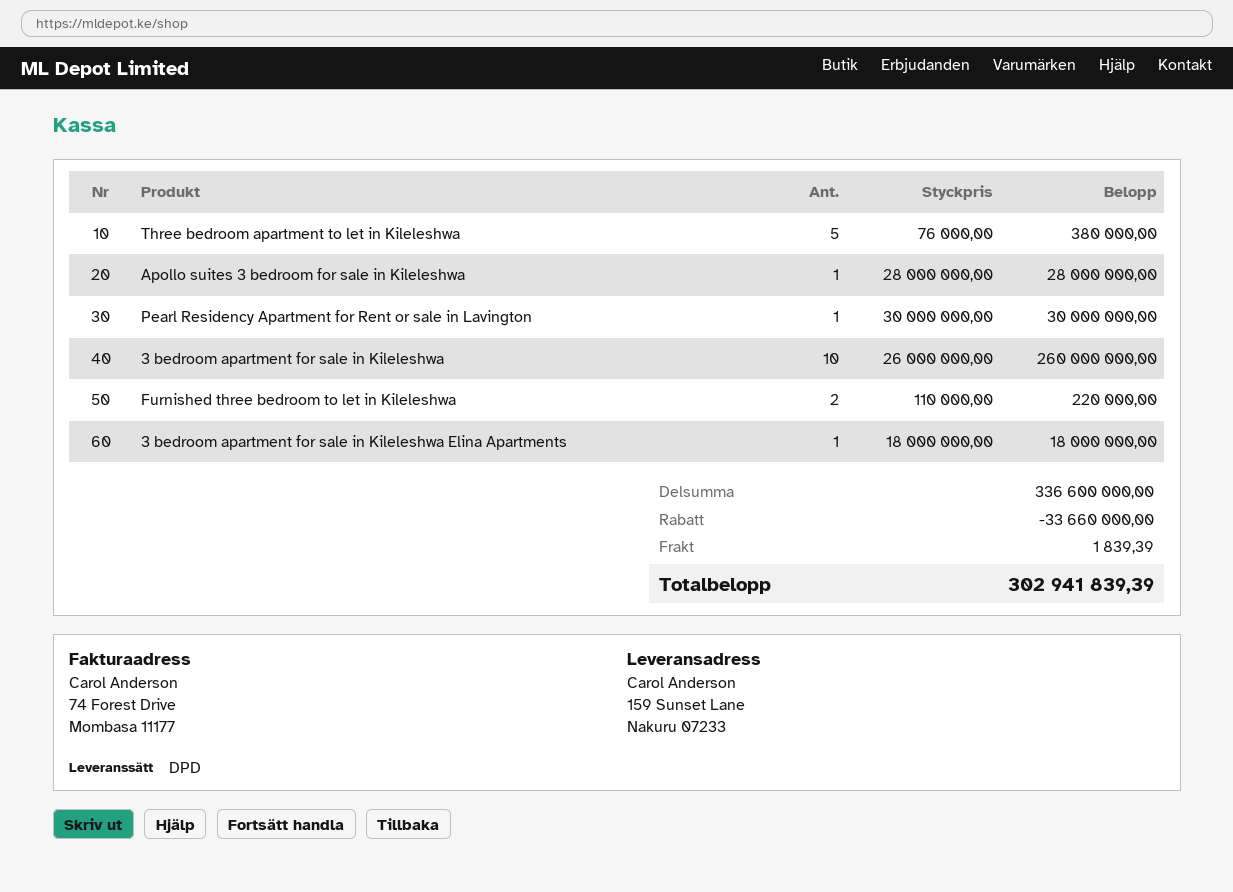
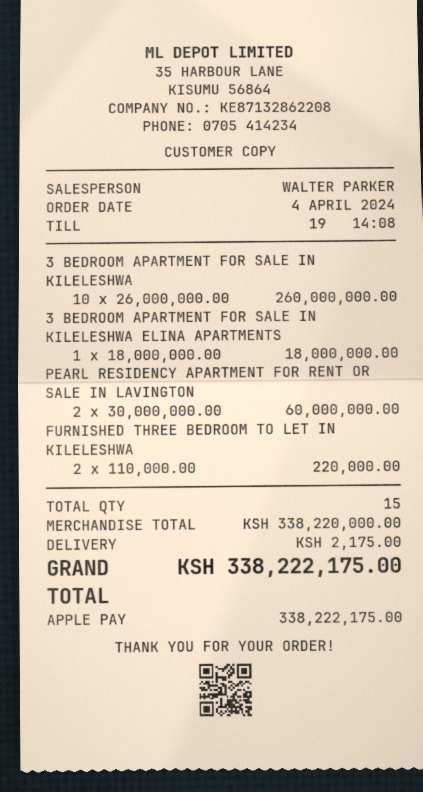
Three bedroom apartment to let in Kileleshwa: 5 x 76000.00 = 380000.00 -> none
Apollo suites 3 bedroom for sale in Kileleshwa: 1 x 28000000.00 = 28000000.00 -> none
Pearl Residency Apartment for Rent or sale in Lavington: 1 x 30000000.00 = 30000000.00 -> 2 x 30000000.00 = 60000000.00
subtotal: 336600000.00 -> 338220000.00
discount: 33660000.00 -> none
shipping: 1839.39 -> 2175.00
total: 302941839.39 -> 338222175.00

